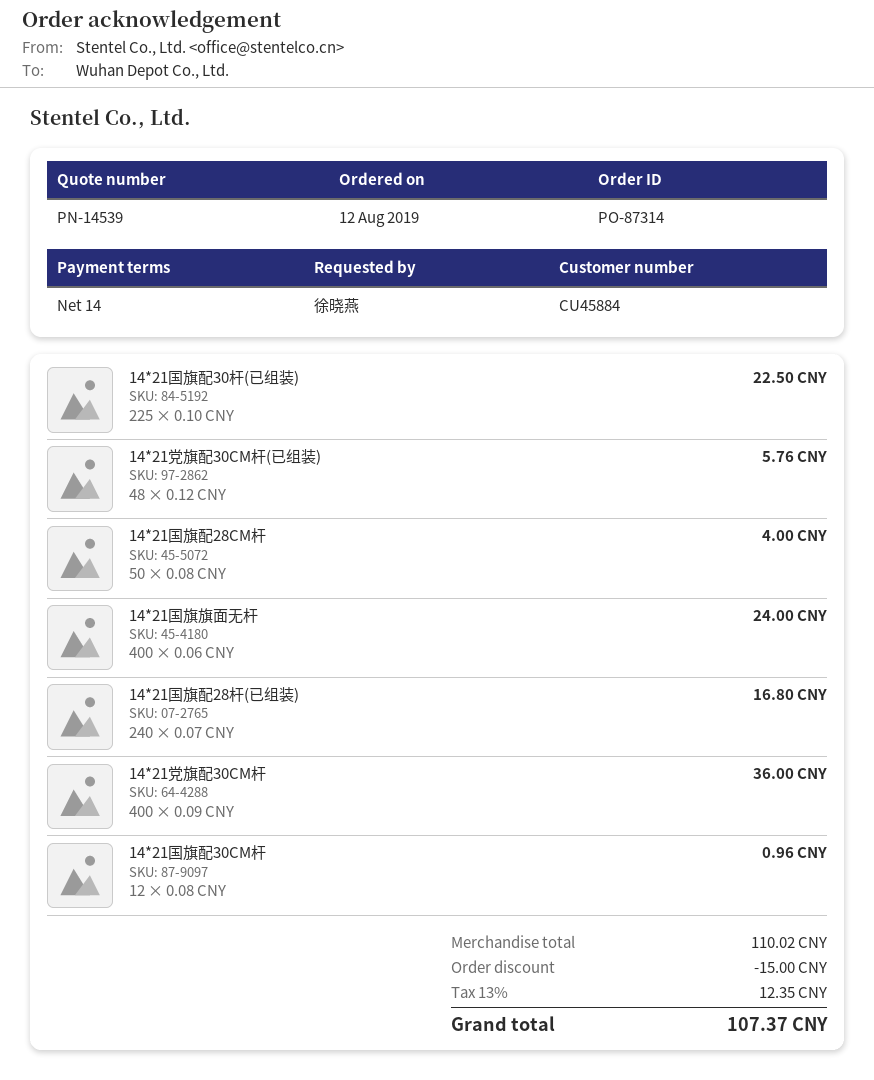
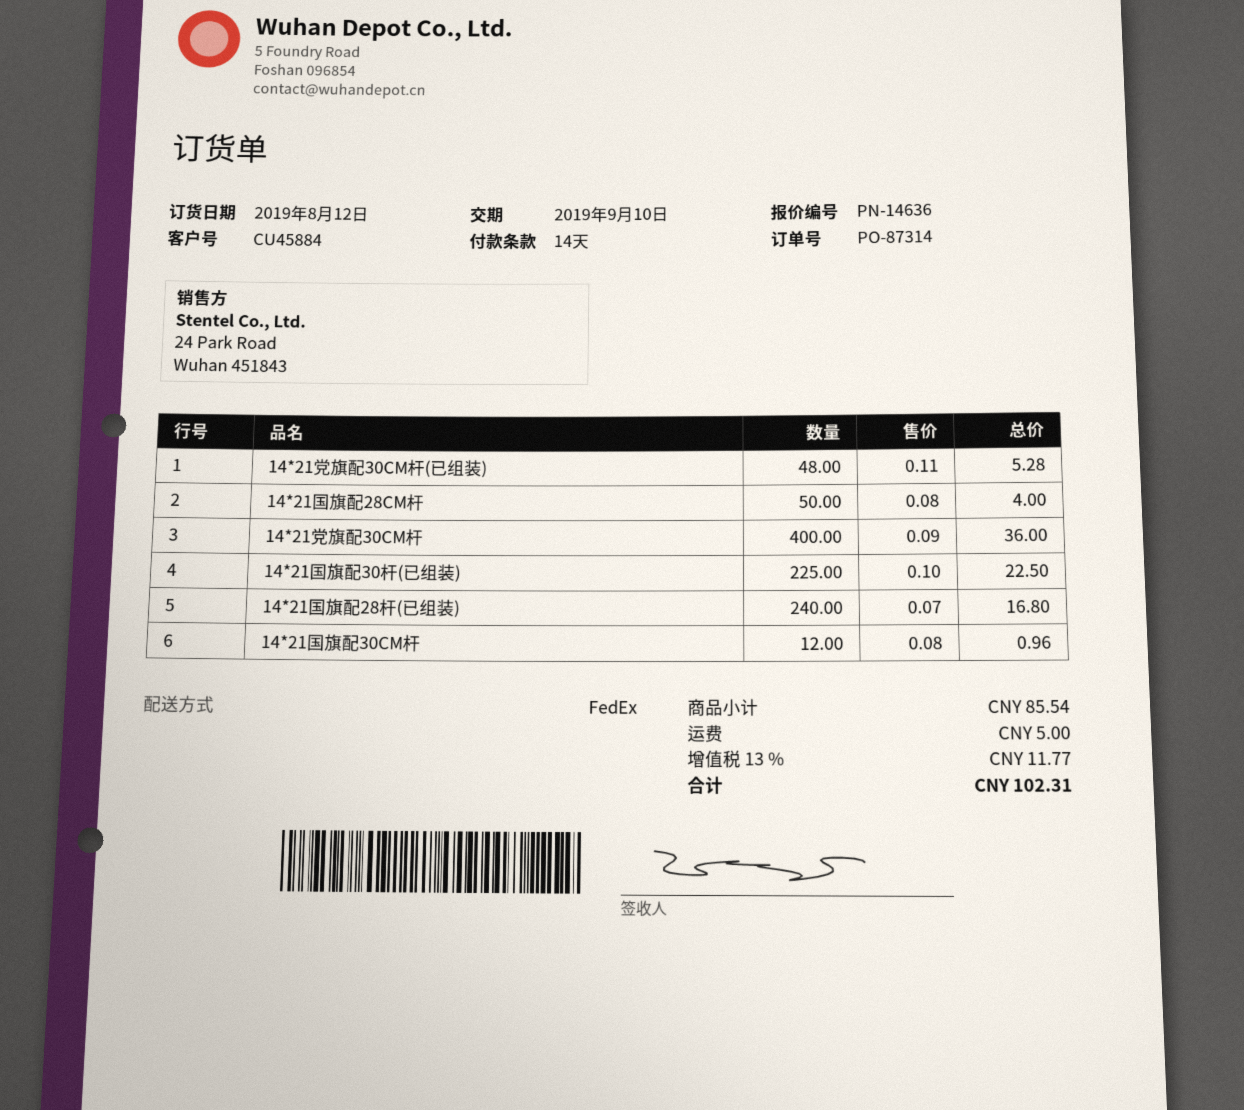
quote number: PN-14539 -> PN-14636
14*21党旗配30CM杆(已组装): 48 x 0.12 = 5.76 -> 48 x 0.11 = 5.28
14*21国旗旗面无杆: 400 x 0.06 = 24.00 -> none
subtotal: 110.02 -> 85.54
discount: 15.00 -> none
shipping: none -> 5.00
tax: 13% = 12.35 -> 13% = 11.77
total: 107.37 -> 102.31

